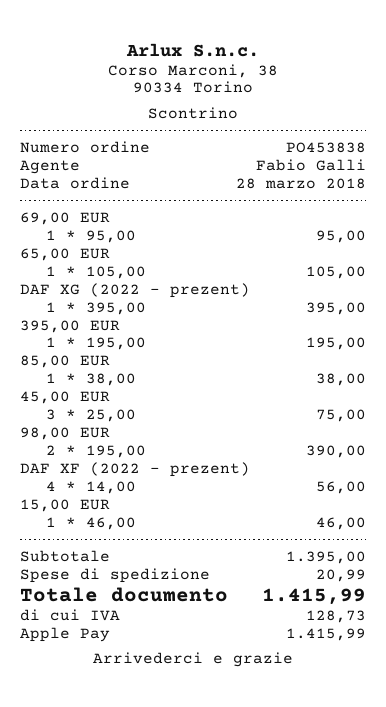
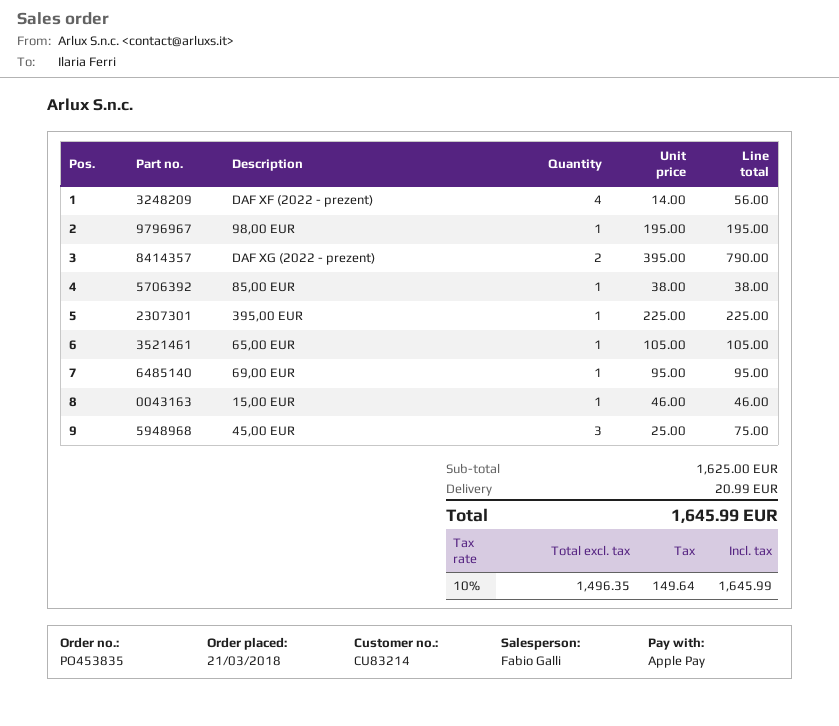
order number: PO453838 -> PO453835
order date: 2018-03-28 -> 2018-03-21
DAF XG (2022 - prezent): 1 x 395.00 = 395.00 -> 2 x 395.00 = 790.00
395,00 EUR: 1 x 195.00 = 195.00 -> 1 x 225.00 = 225.00
98,00 EUR: 2 x 195.00 = 390.00 -> 1 x 195.00 = 195.00
subtotal: 1395.00 -> 1625.00
tax: 128.73 -> 149.64
total: 1415.99 -> 1645.99

